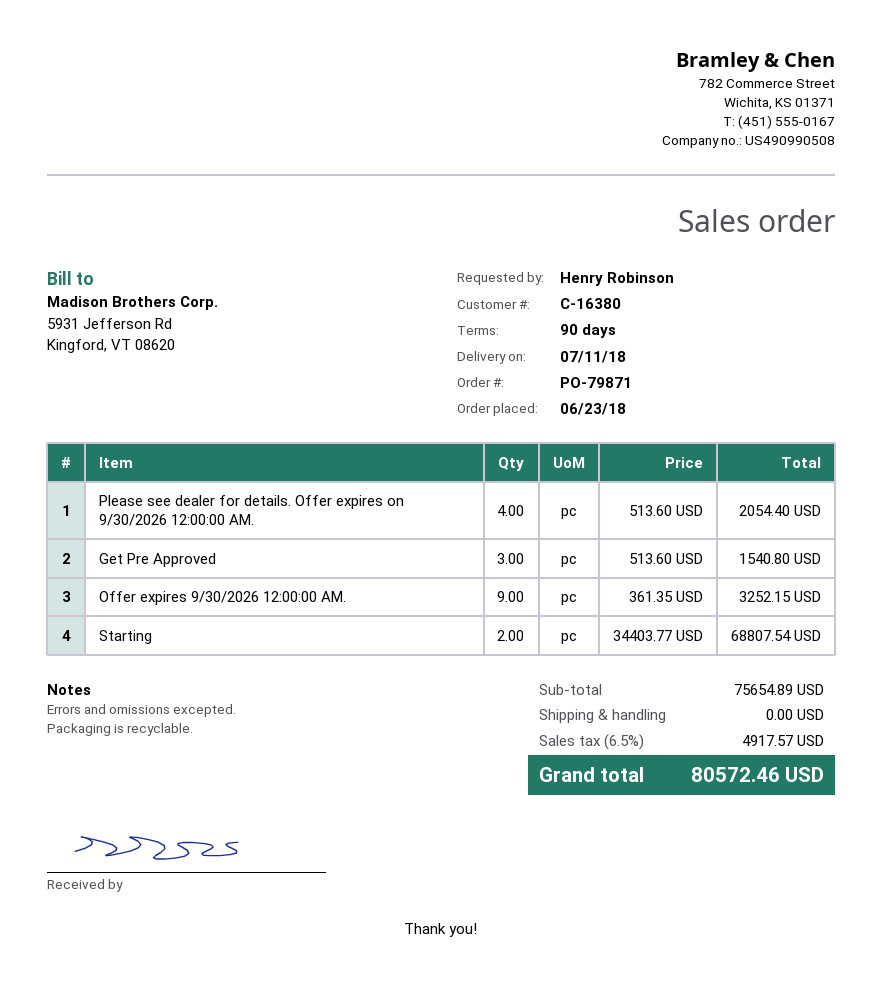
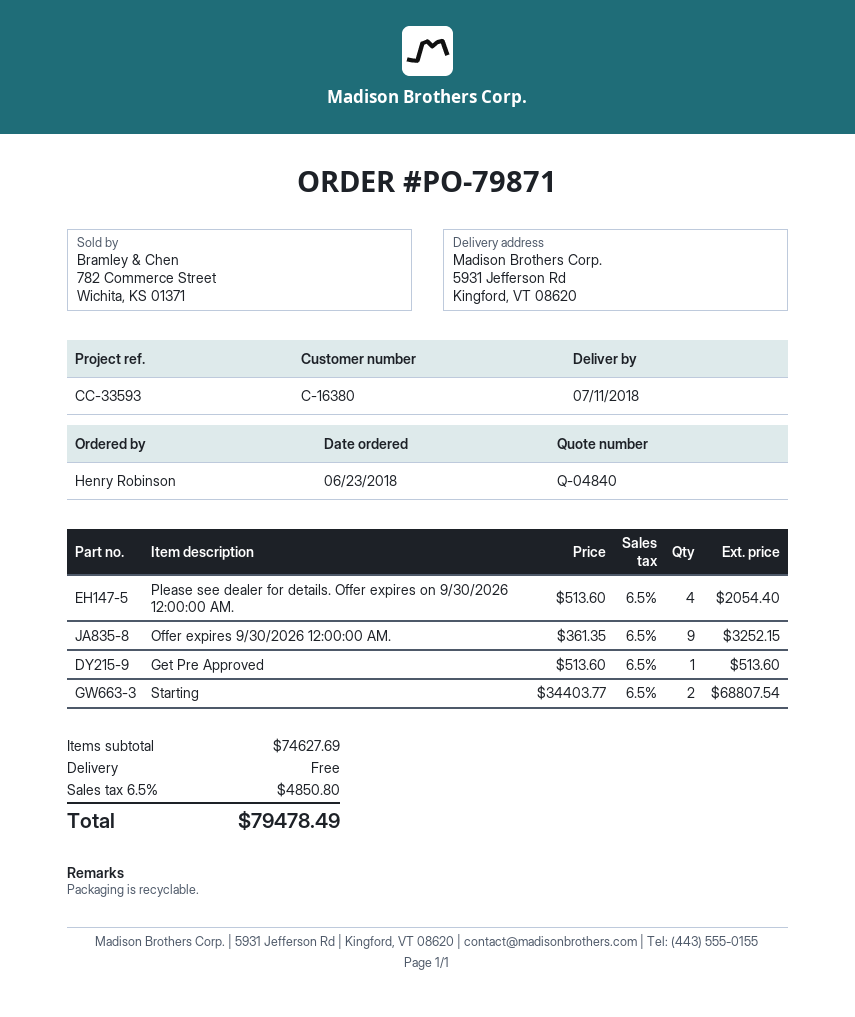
Get Pre Approved: 3 x 513.60 = 1540.80 -> 1 x 513.60 = 513.60
subtotal: 75654.89 -> 74627.69
tax: 6.5% = 4917.57 -> 6.5% = 4850.80
total: 80572.46 -> 79478.49

